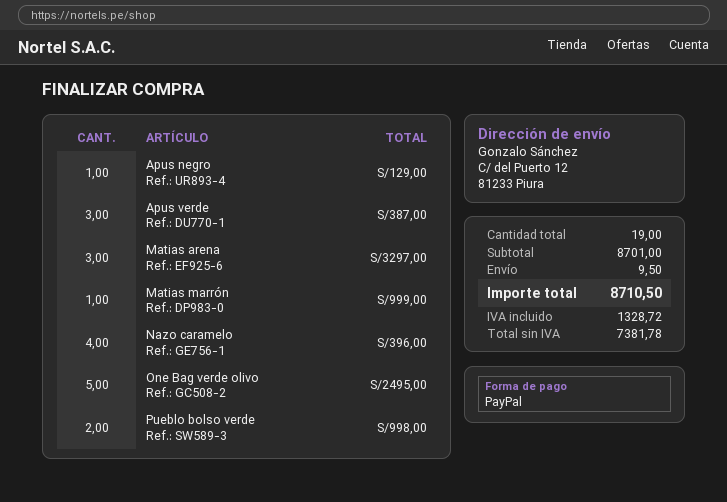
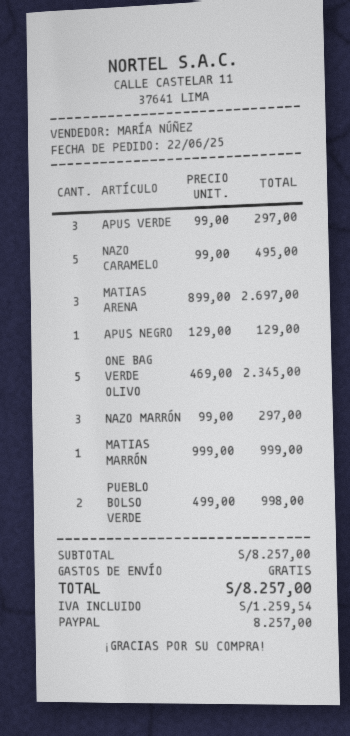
Apus verde: 3 for 387.00 -> 3 for 297.00
Matias arena: 3 for 3297.00 -> 3 for 2697.00
Nazo caramelo: 4 for 396.00 -> 5 for 495.00
One Bag verde olivo: 5 for 2495.00 -> 5 for 2345.00
NAZO MARRÓN: none -> 3 for 297.00
subtotal: 8701.00 -> 8257.00
shipping: 9.50 -> 0.00
tax: 1328.72 -> 1259.54
total: 8710.50 -> 8257.00

